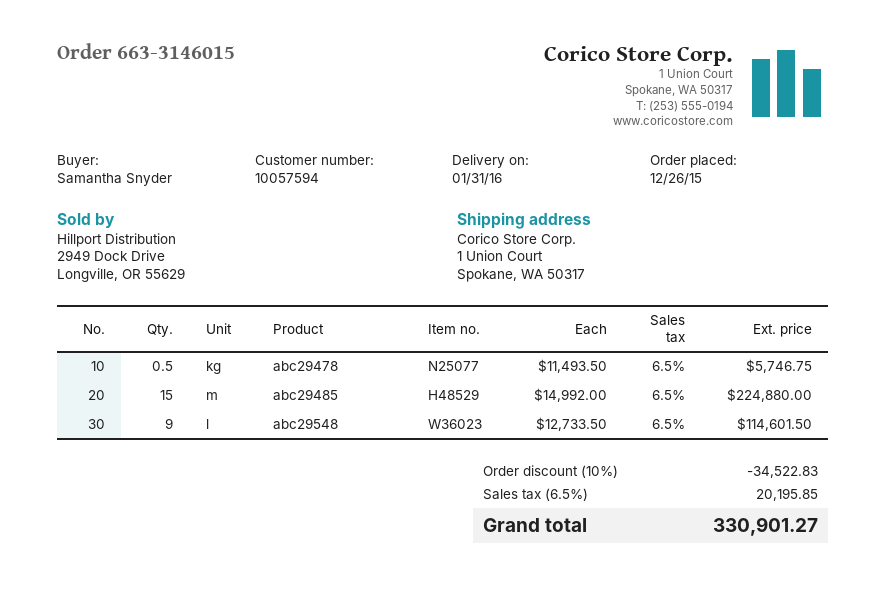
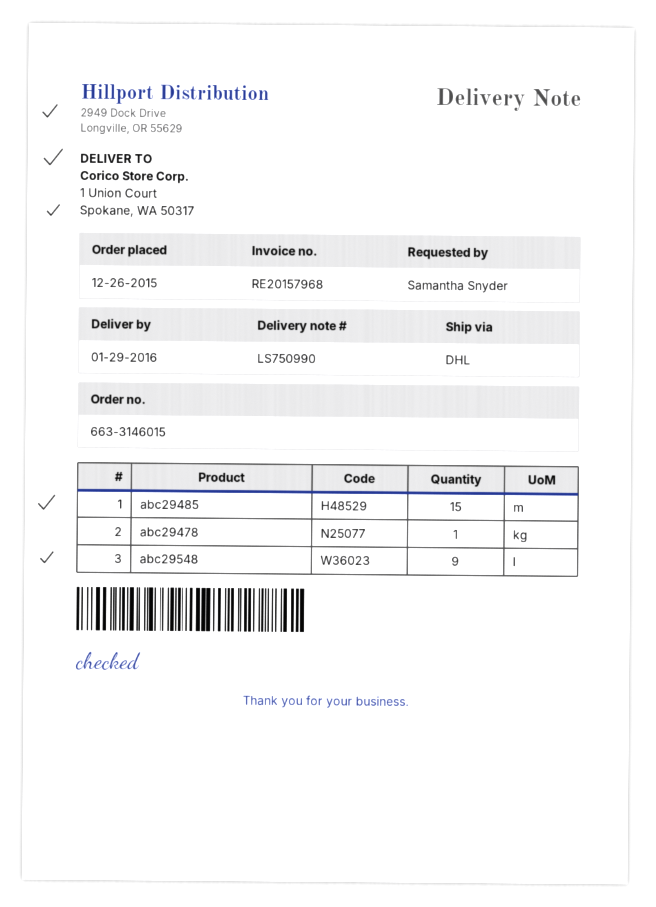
delivery date: 2016-01-31 -> 2016-01-29
abc29478: 0.5 -> 1

